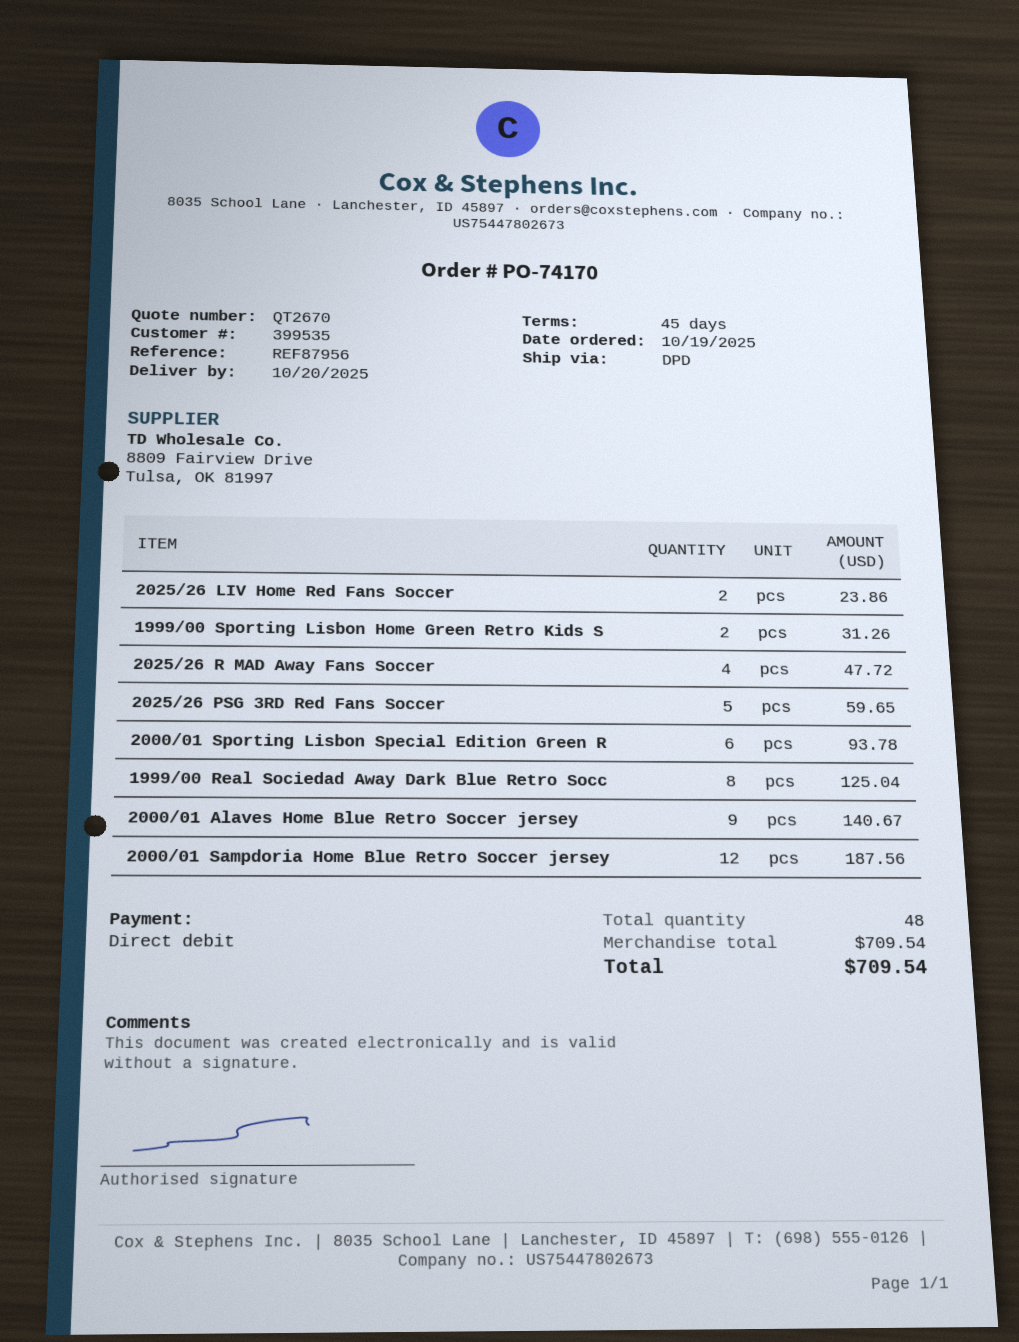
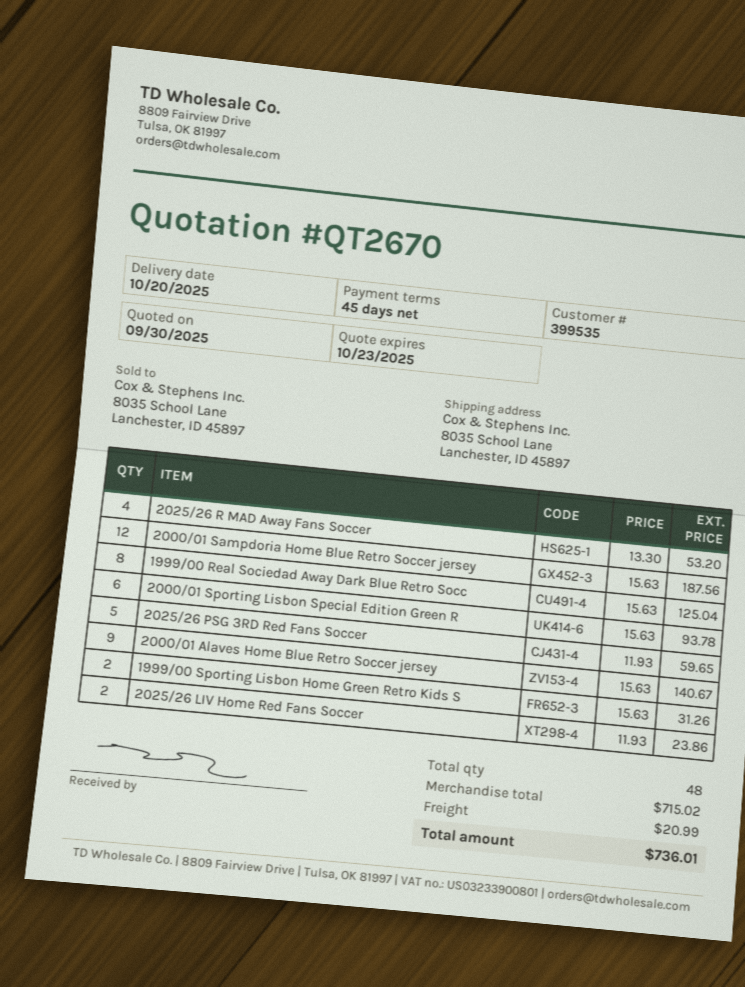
2025/26 R MAD Away Fans Soccer: 4 for 47.72 -> 4 for 53.20
subtotal: 709.54 -> 715.02
shipping: none -> 20.99
total: 709.54 -> 736.01

